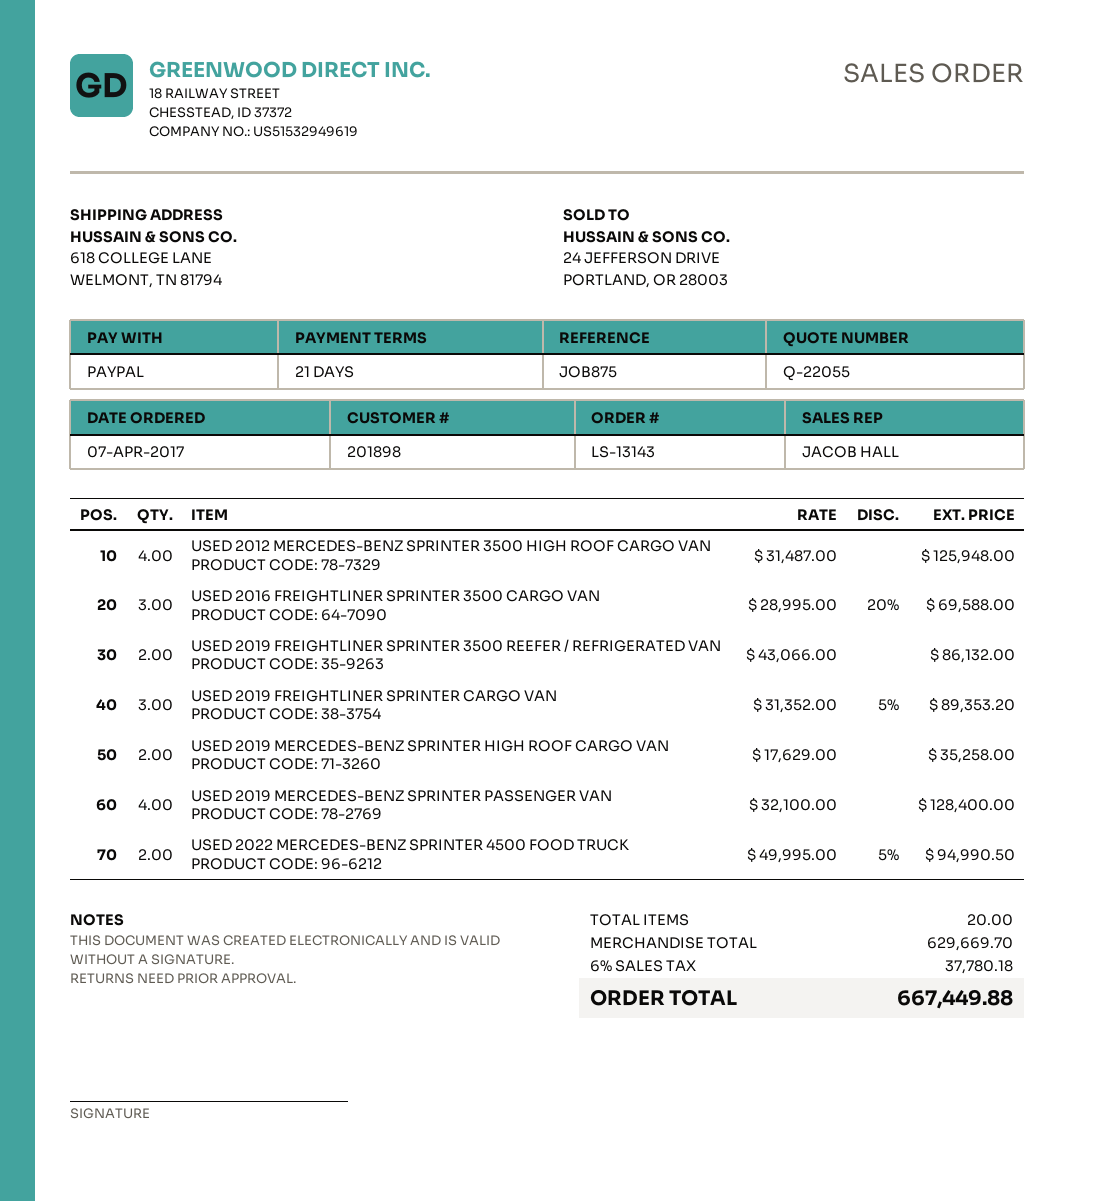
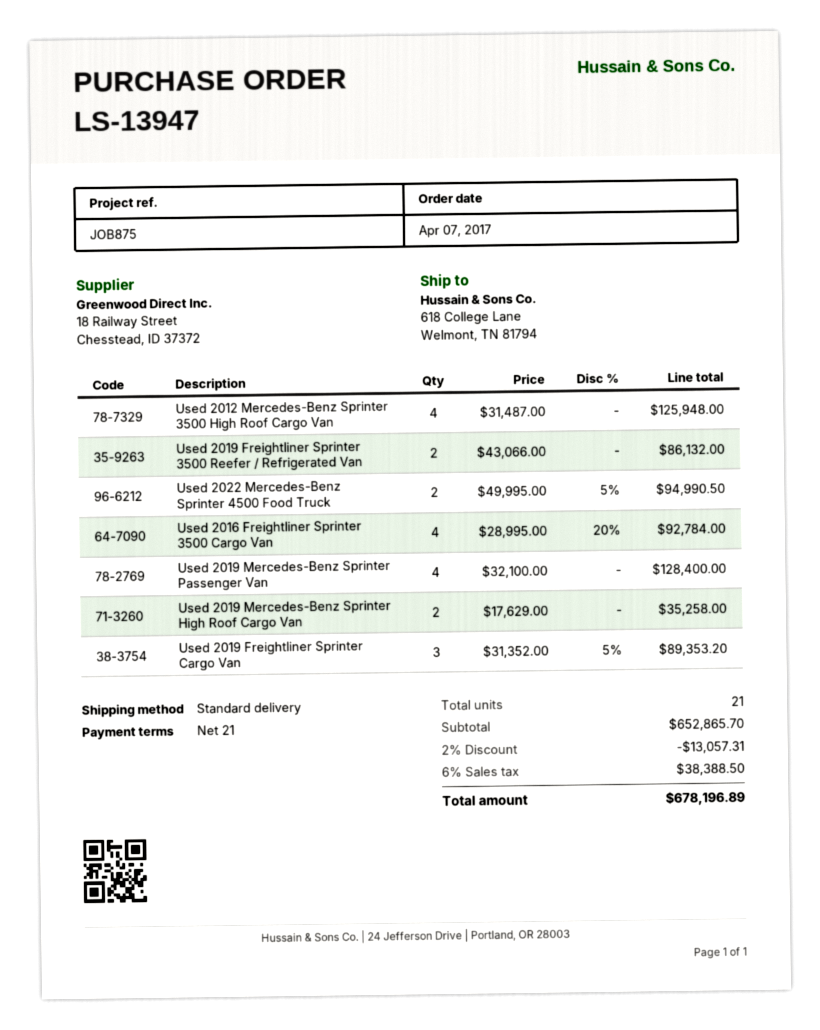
order number: LS-13143 -> LS-13947
USED 2016 FREIGHTLINER SPRINTER 3500 CARGO VAN: 3 x 28995.00 - 20% = 69588.00 -> 4 x 28995.00 - 20% = 92784.00
total quantity: 20 -> 21
subtotal: 629669.70 -> 652865.70
discount: none -> 2% = 13057.31
tax: 6% = 37780.18 -> 6% = 38388.50
total: 667449.88 -> 678196.89

